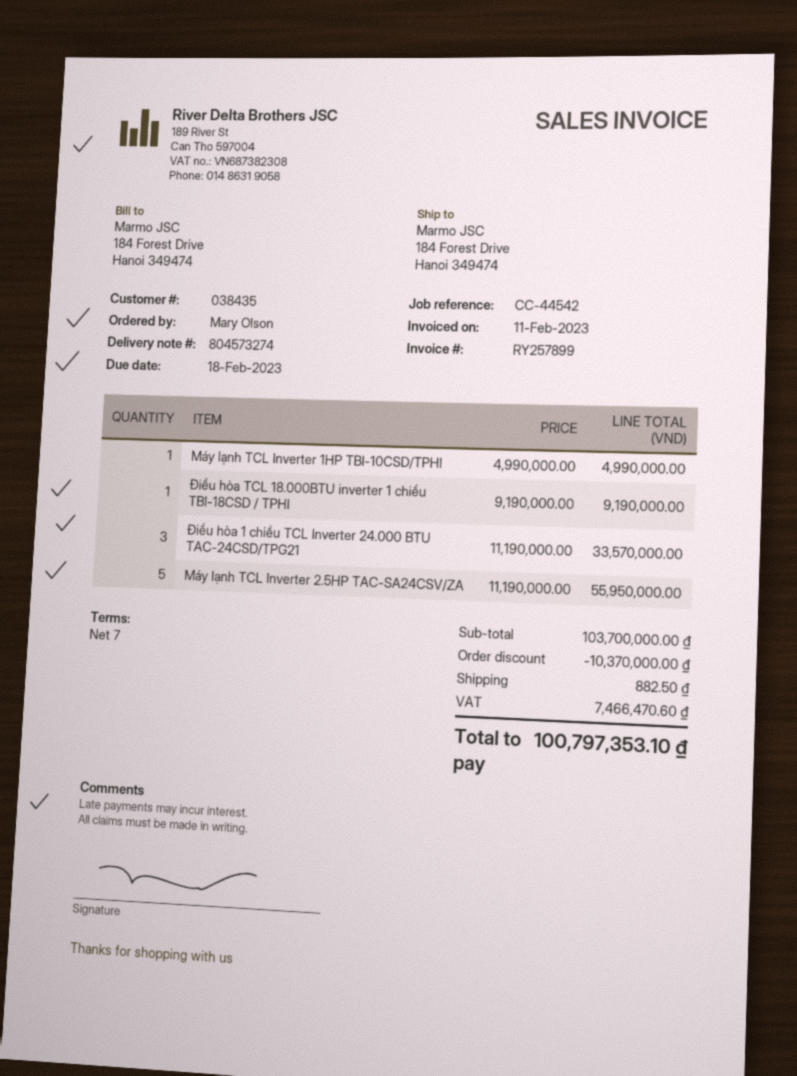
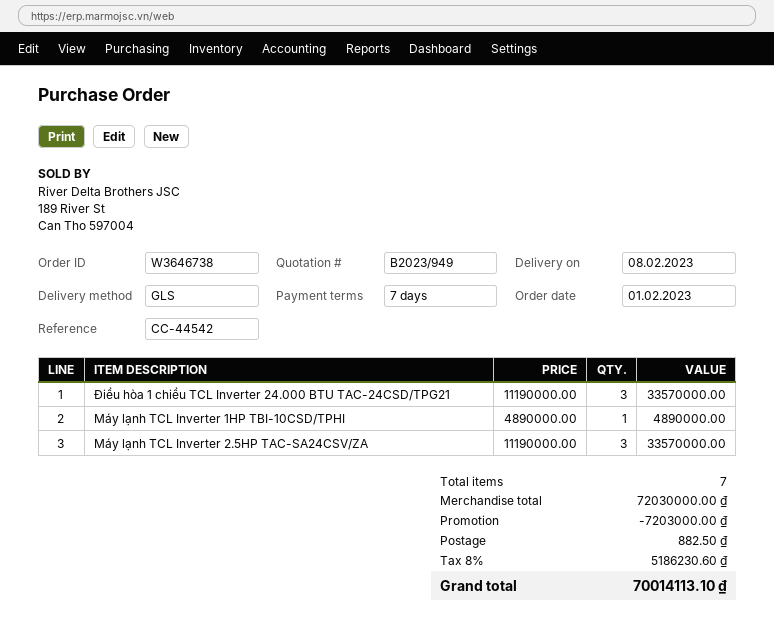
Máy lạnh TCL Inverter 1HP TBI-10CSD/TPHI: 1 x 4990000.00 = 4990000.00 -> 1 x 4890000.00 = 4890000.00
Điều hòa TCL 18.000BTU inverter 1 chiều TBI-18CSD / TPHI: 1 x 9190000.00 = 9190000.00 -> none
Máy lạnh TCL Inverter 2.5HP TAC-SA24CSV/ZA: 5 x 11190000.00 = 55950000.00 -> 3 x 11190000.00 = 33570000.00
subtotal: 103700000.00 -> 72030000.00
discount: 10370000.00 -> 7203000.00
tax: 7466470.60 -> 5186230.60
total: 100797353.10 -> 70014113.10

